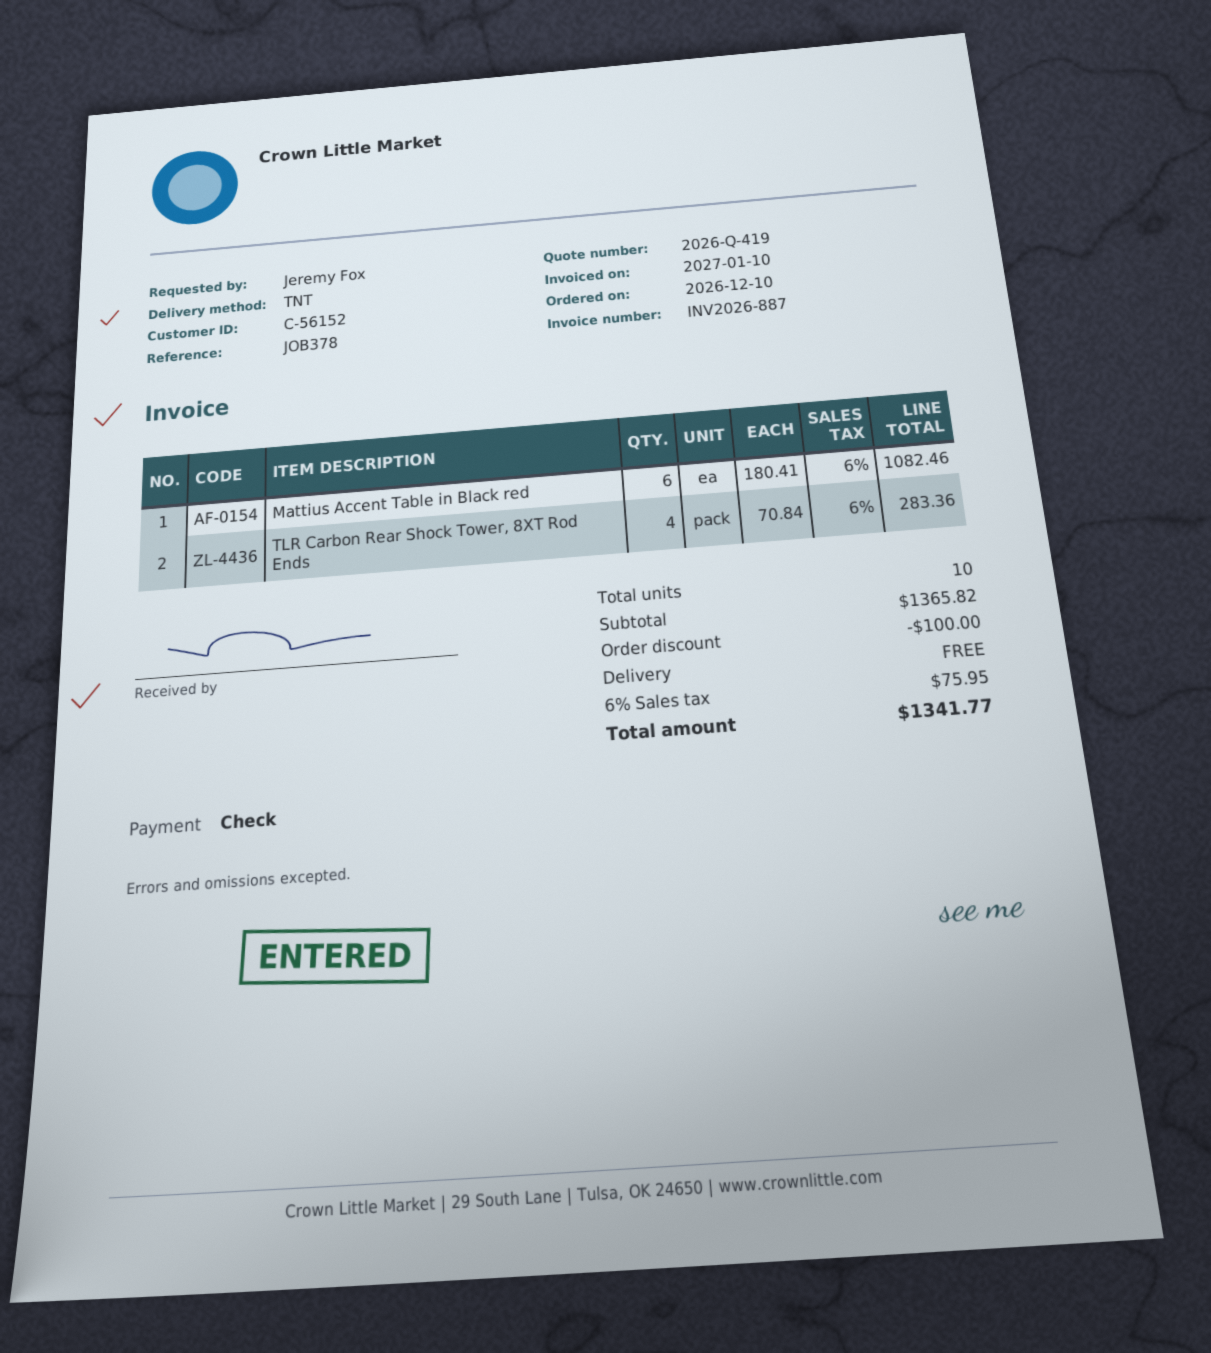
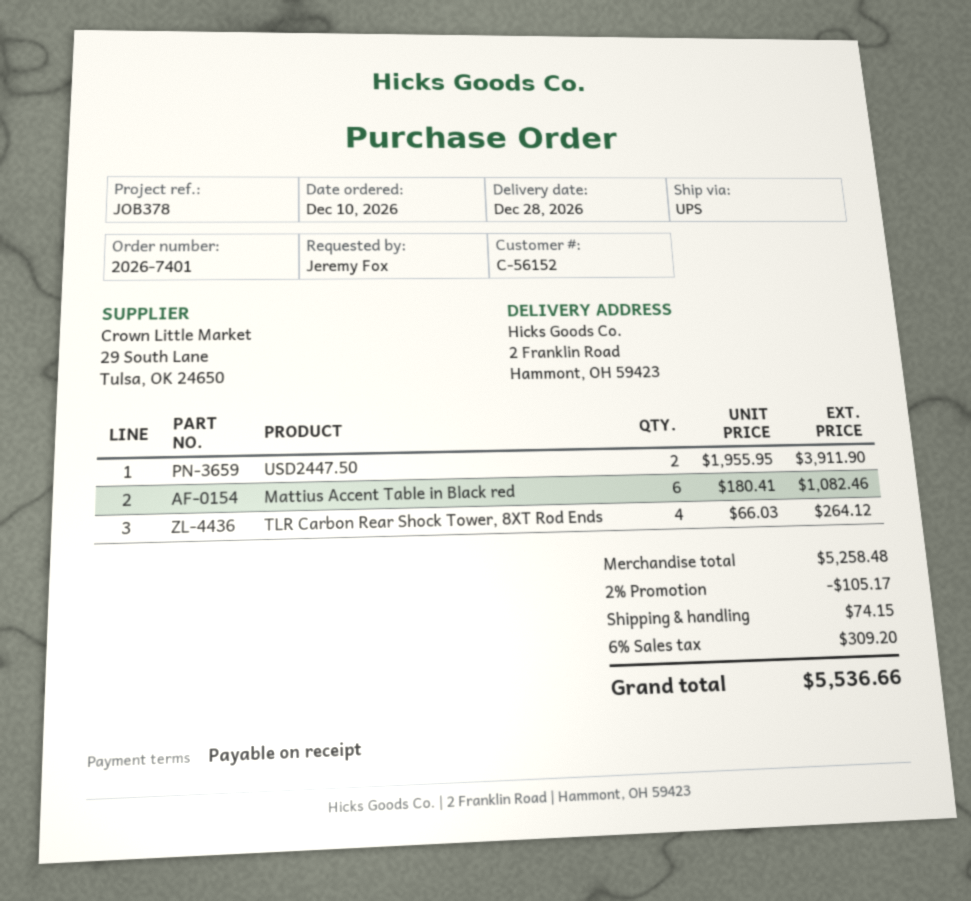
shipping method: TNT -> UPS
TLR Carbon Rear Shock Tower, 8XT Rod Ends: 4 x 70.84 = 283.36 -> 4 x 66.03 = 264.12
USD2447.50: none -> 2 x 1955.95 = 3911.90
subtotal: 1365.82 -> 5258.48
discount: 100.00 -> 105.17
shipping: 0.00 -> 74.15
tax: 6% = 75.95 -> 6% = 309.20
total: 1341.77 -> 5536.66

